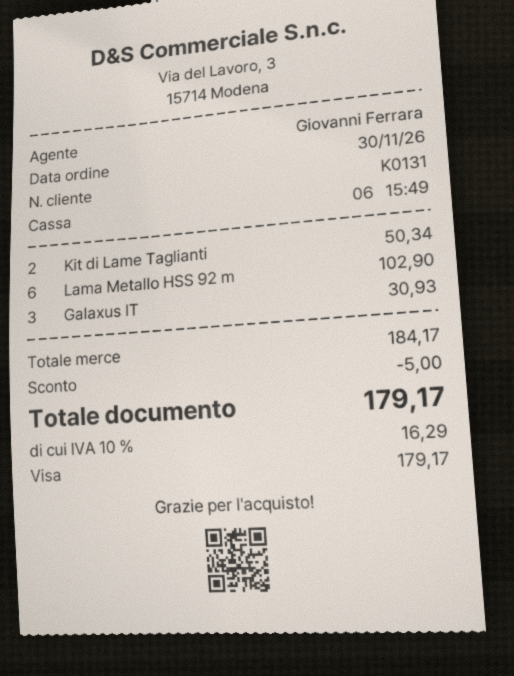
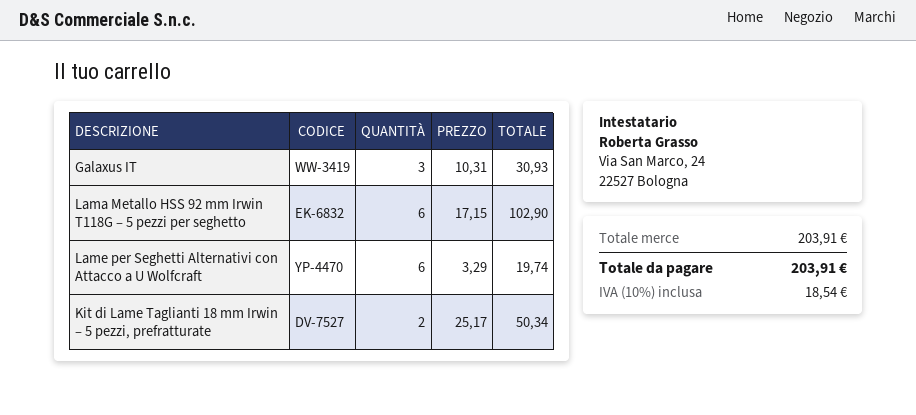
Lame per Seghetti Alternativi con Attacco a U Wolfcraft: none -> 6 for 19.74
subtotal: 184.17 -> 203.91
discount: 5.00 -> none
tax: 10% = 16.29 -> 10% = 18.54
total: 179.17 -> 203.91

